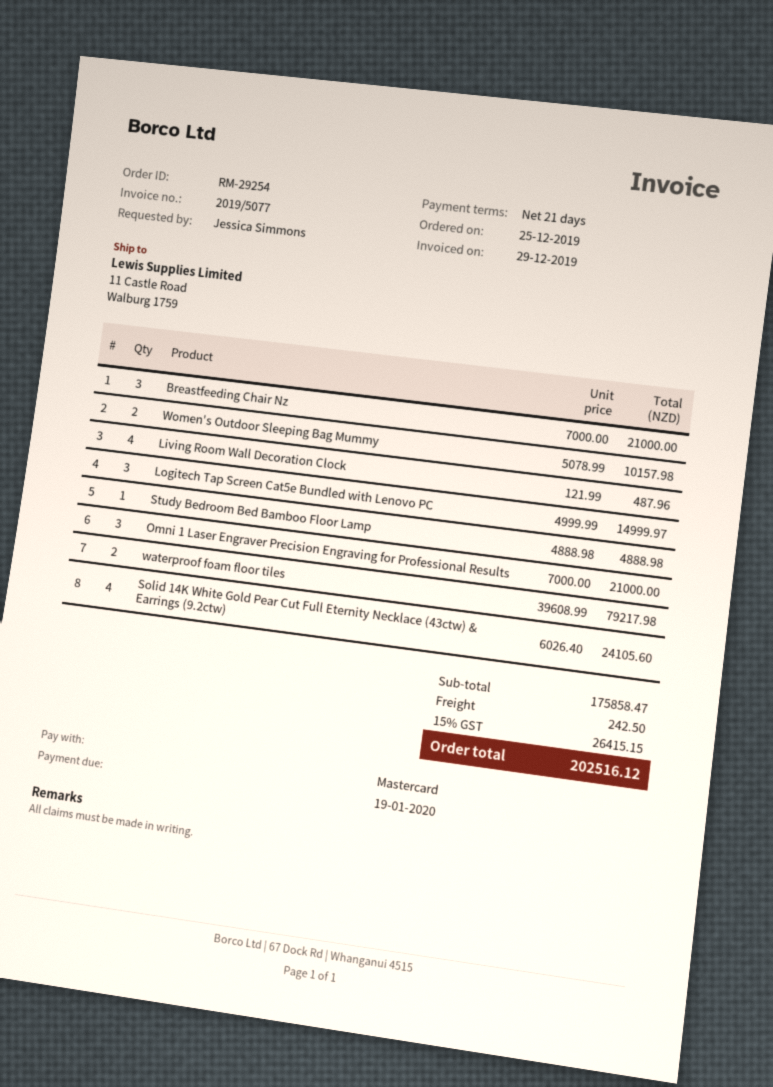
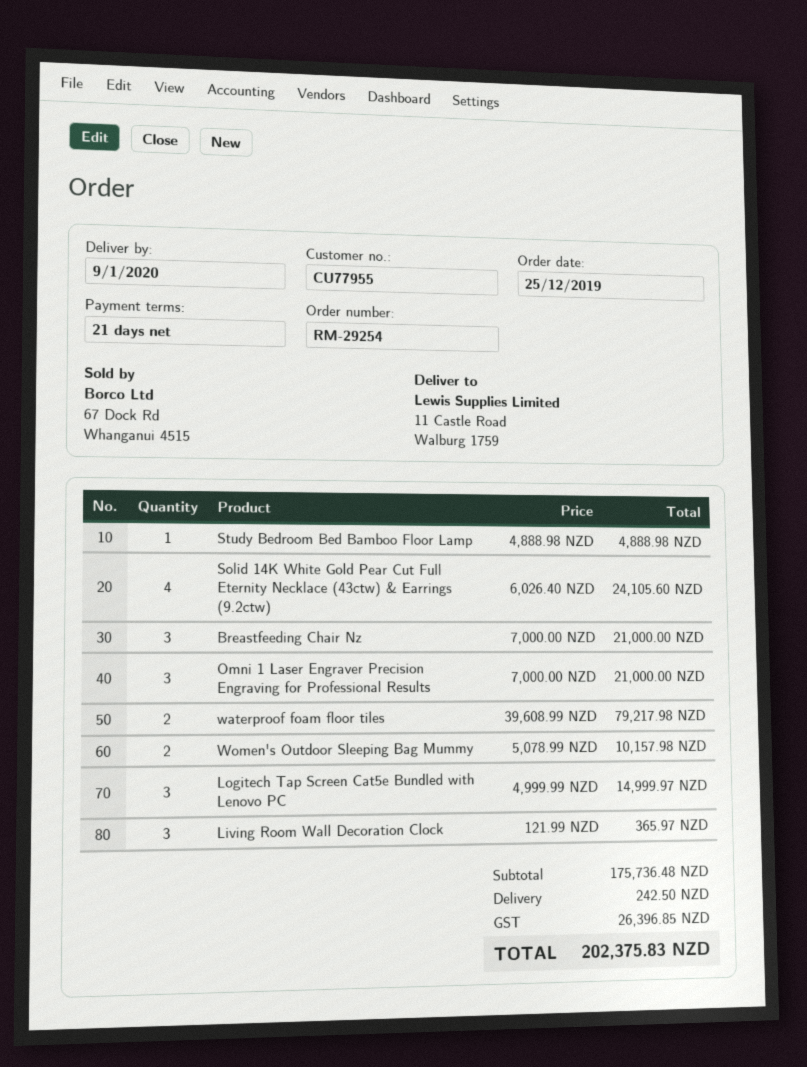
Living Room Wall Decoration Clock: 4 x 121.99 = 487.96 -> 3 x 121.99 = 365.97
subtotal: 175858.47 -> 175736.48
tax: 26415.15 -> 26396.85
total: 202516.12 -> 202375.83

